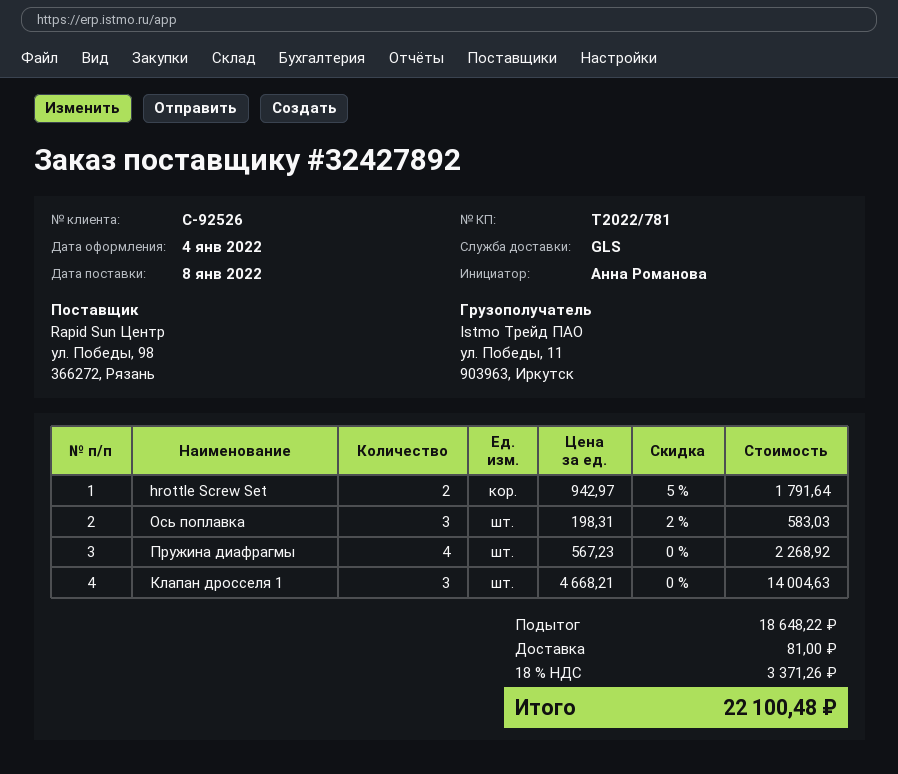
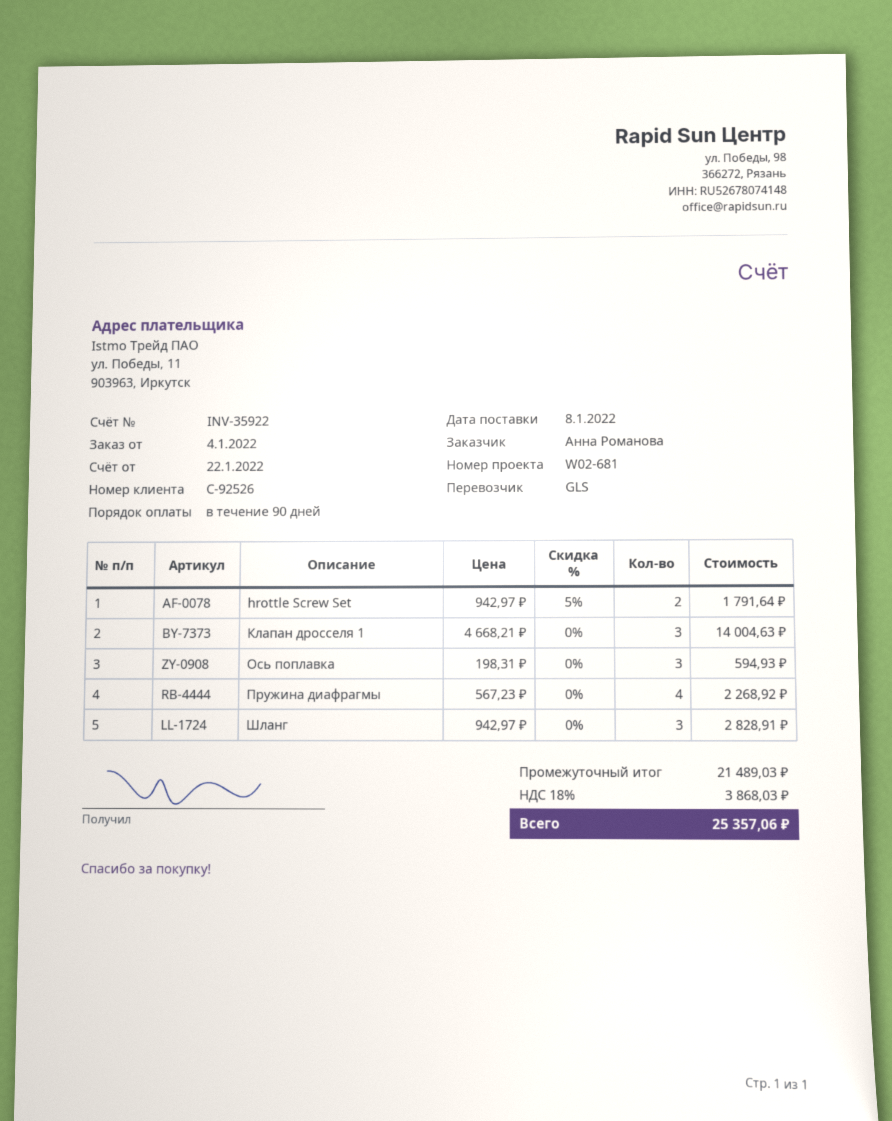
Ось поплавка: 3 x 198.31 - 2% = 583.03 -> 3 x 198.31 = 594.93
Шланг: none -> 3 x 942.97 = 2828.91
subtotal: 18648.22 -> 21489.03
shipping: 81.00 -> none
tax: 18% = 3371.26 -> 18% = 3868.03
total: 22100.48 -> 25357.06

